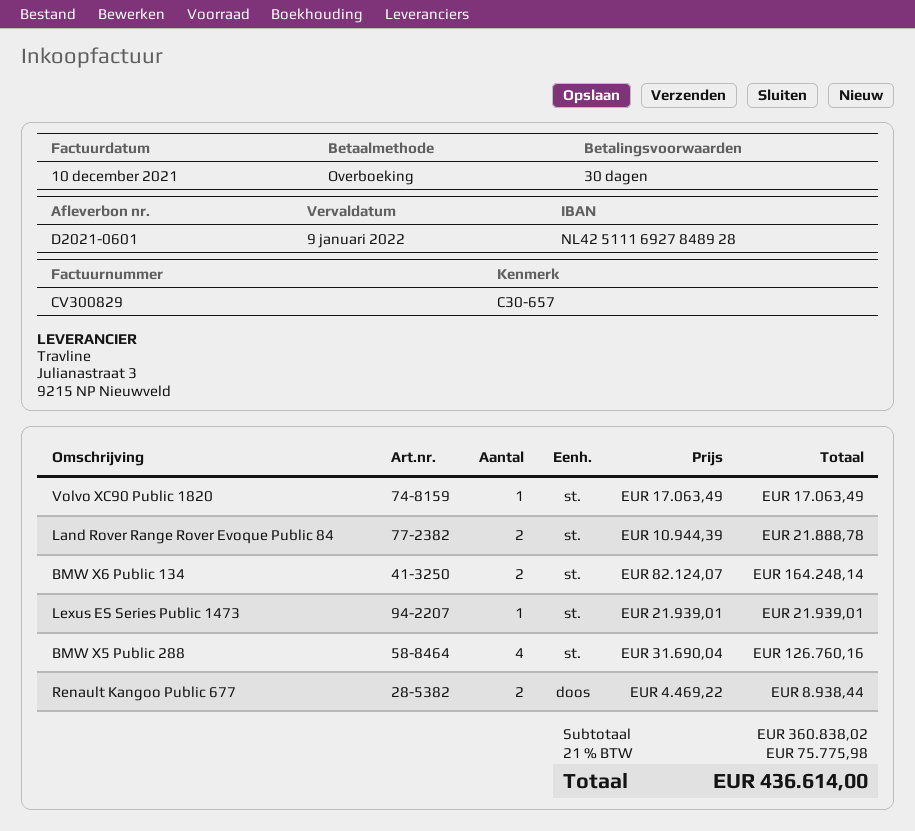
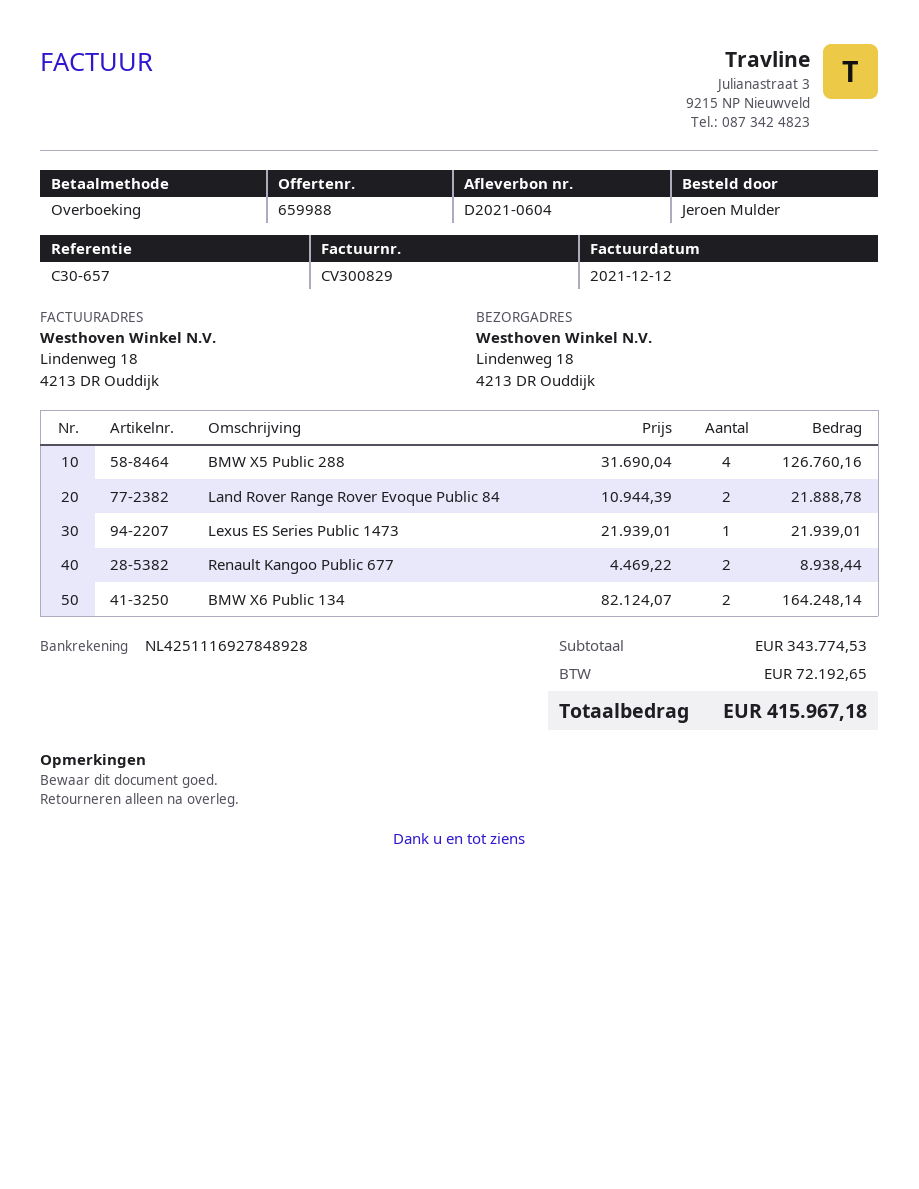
delivery note number: D2021-0601 -> D2021-0604
invoice date: 2021-12-10 -> 2021-12-12
Volvo XC90 Public 1820: 1 x 17063.49 = 17063.49 -> none
subtotal: 360838.02 -> 343774.53
tax: 75775.98 -> 72192.65
total: 436614.00 -> 415967.18

